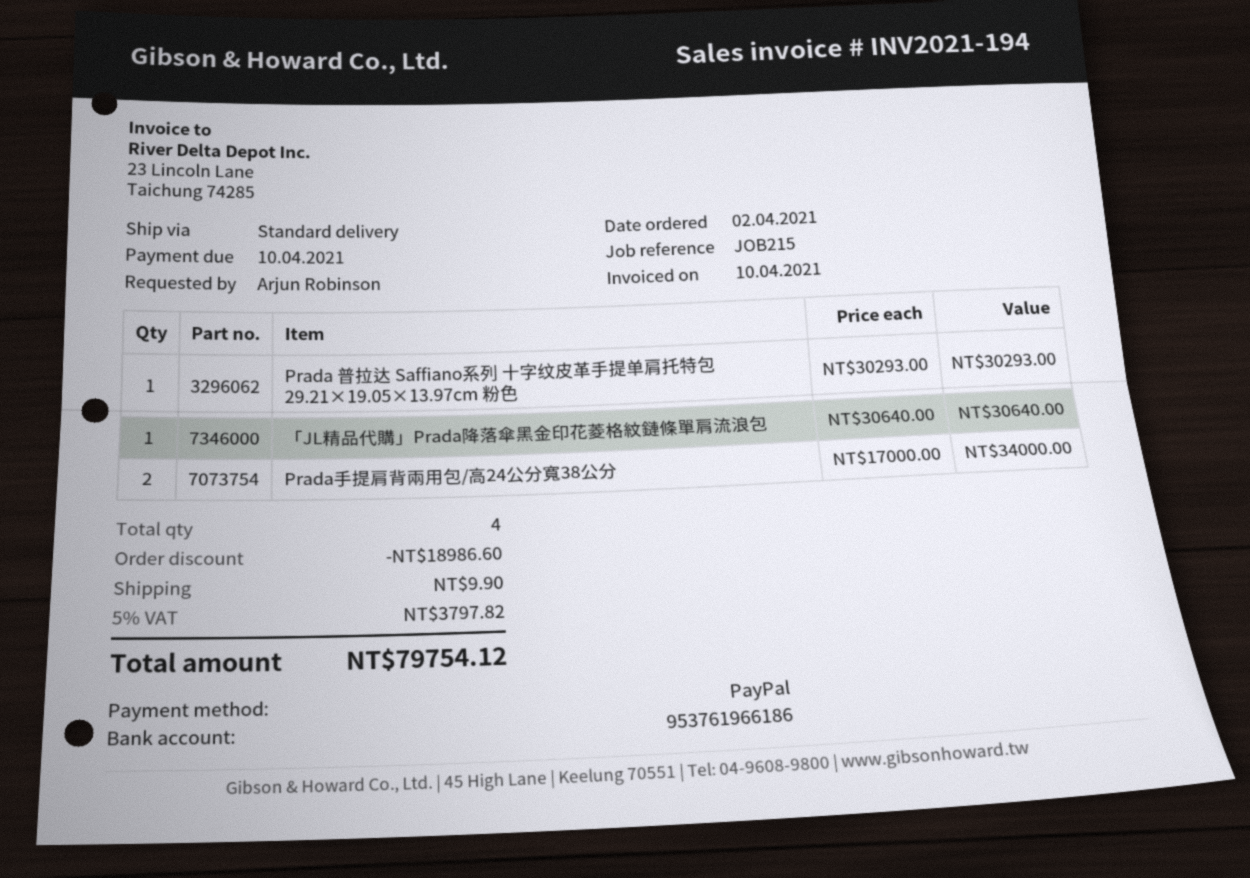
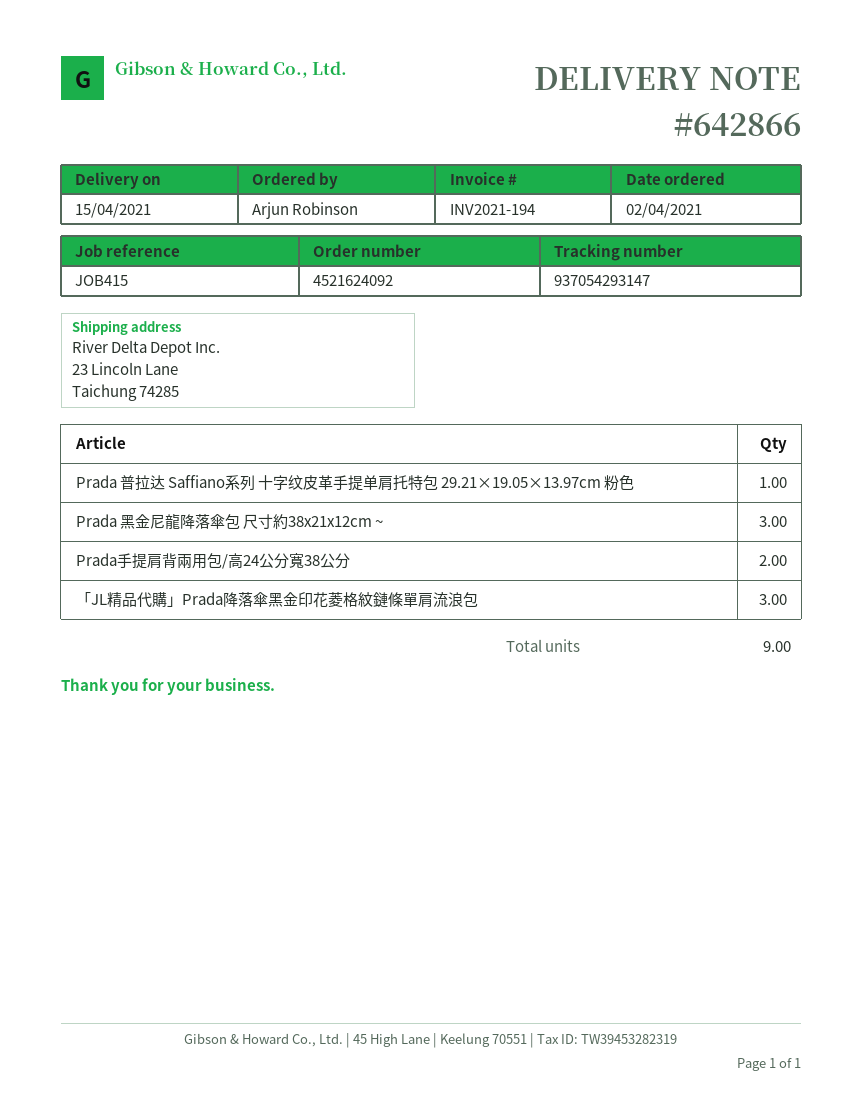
reference: JOB215 -> JOB415
「JL精品代購」Prada降落傘黑金印花菱格紋鏈條單肩流浪包: 1 -> 3
Prada 黑金尼龍降落傘包 尺寸約38x21x12cm ~: none -> 3
total quantity: 4 -> 9

